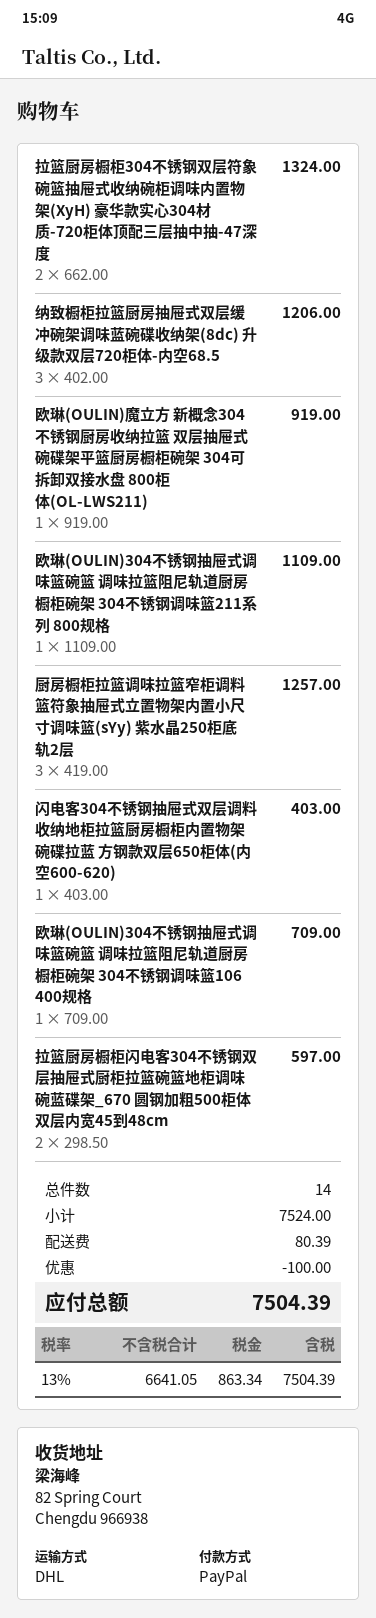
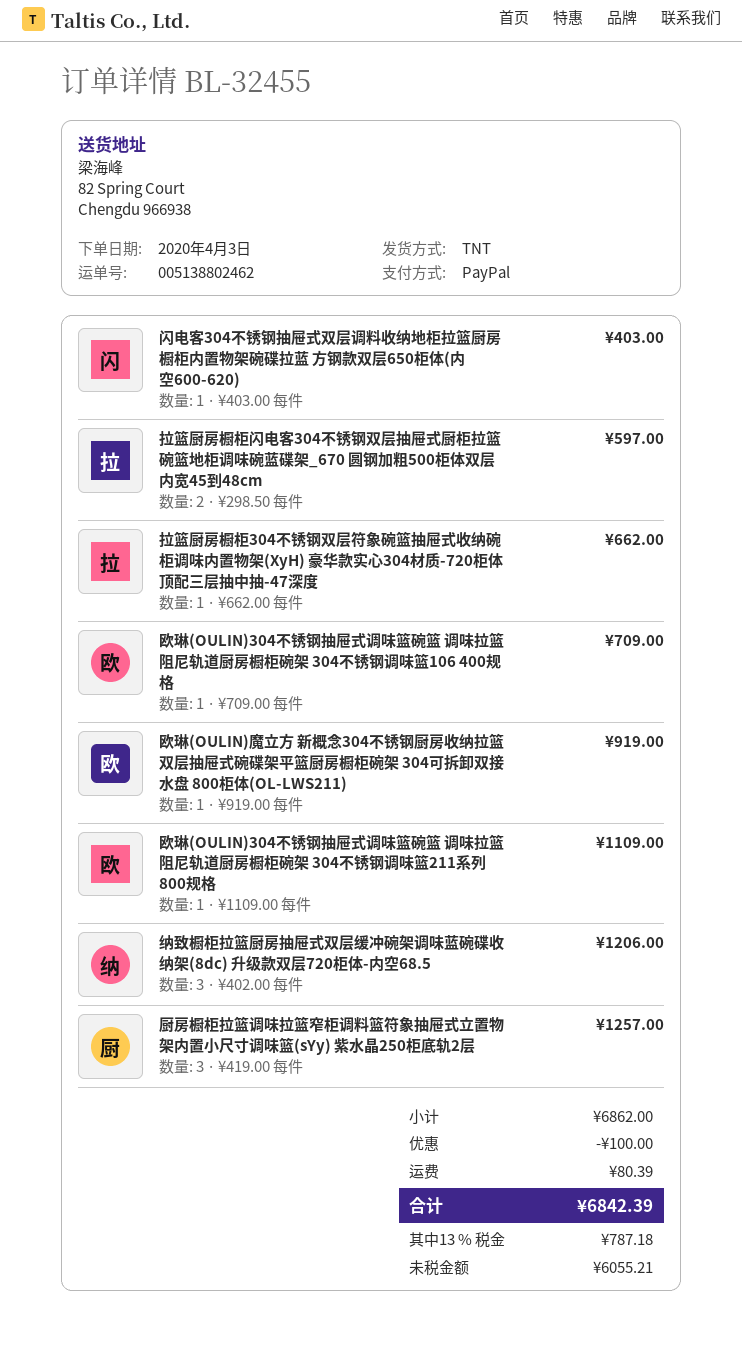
shipping method: DHL -> TNT
拉篮厨房橱柜304不锈钢双层符象碗篮抽屉式收纳碗柜调味内置物架(XyH) 豪华款实心304材质-720柜体顶配三层抽中抽-47深度: 2 x 662.00 = 1324.00 -> 1 x 662.00 = 662.00
subtotal: 7524.00 -> 6862.00
net: 6641.05 -> 6055.21
tax: 13% = 863.34 -> 13% = 787.18
total: 7504.39 -> 6842.39

